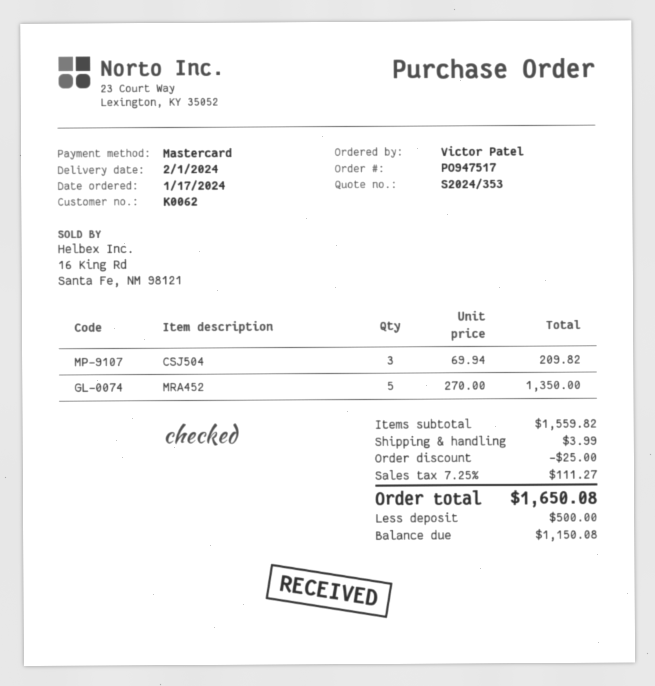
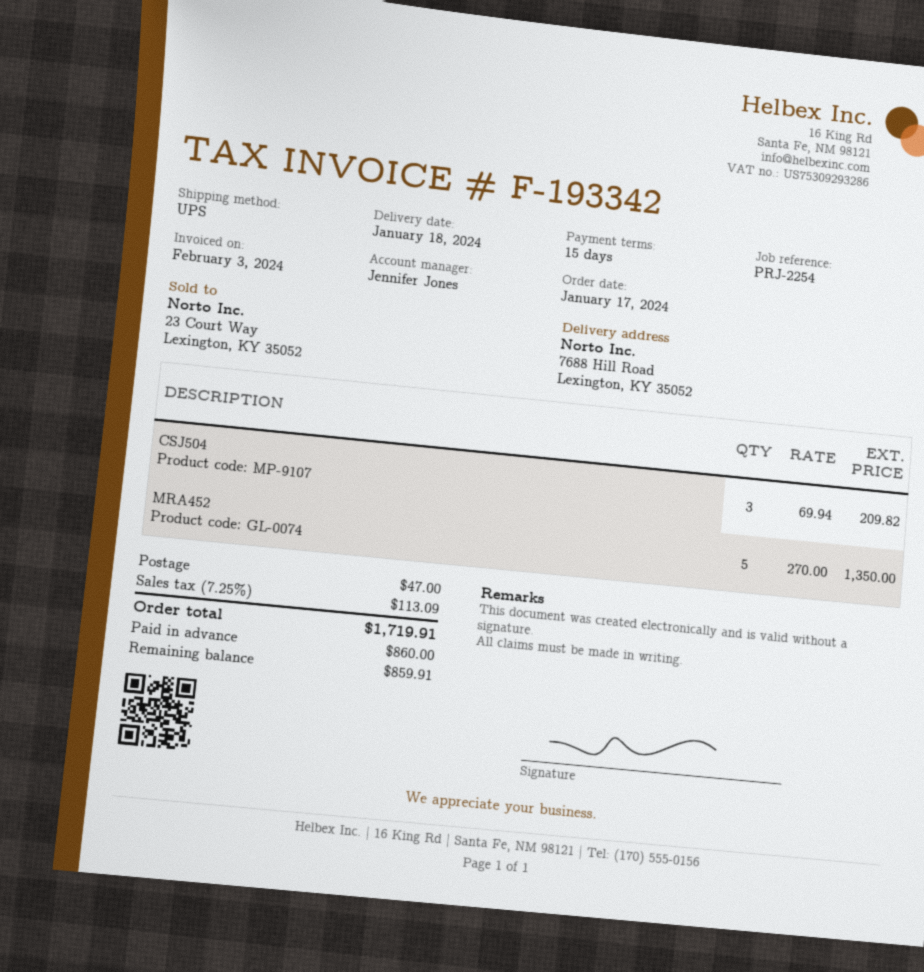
delivery date: 2024-02-01 -> 2024-01-18
discount: 25.00 -> none
shipping: 3.99 -> 47.00
tax: 7.25% = 111.27 -> 7.25% = 113.09
total: 1650.08 -> 1719.91
deposit: 500.00 -> 860.00
balance: 1150.08 -> 859.91

